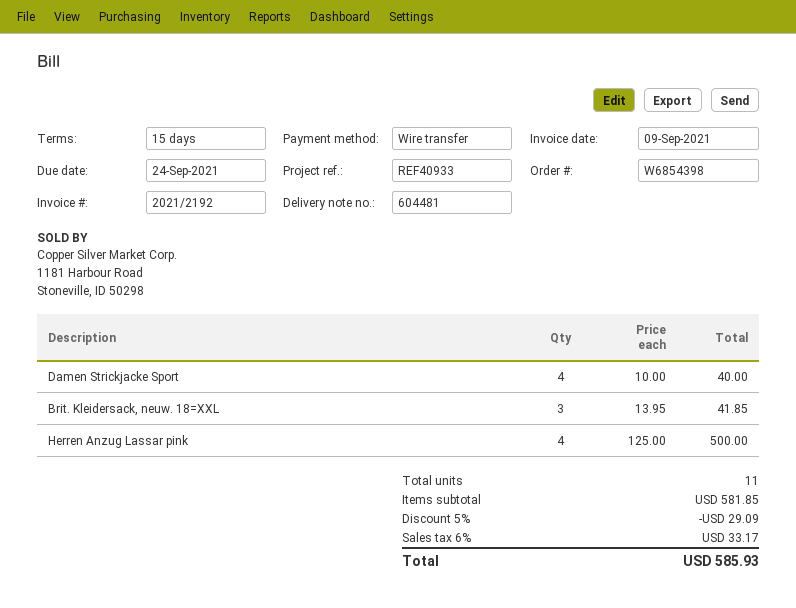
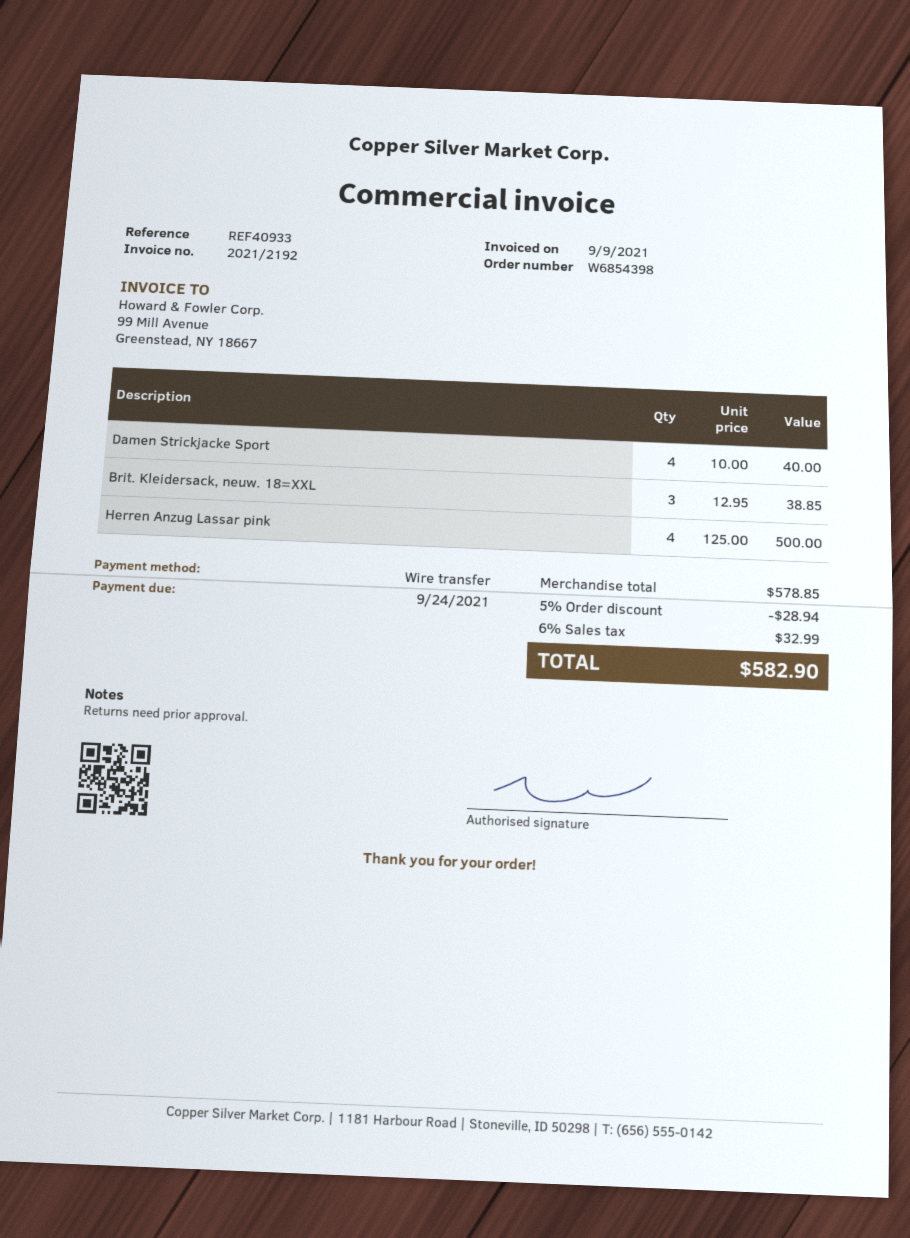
Brit. Kleidersack, neuw. 18=XXL: 3 x 13.95 = 41.85 -> 3 x 12.95 = 38.85
subtotal: 581.85 -> 578.85
discount: 5% = 29.09 -> 5% = 28.94
tax: 6% = 33.17 -> 6% = 32.99
total: 585.93 -> 582.90

